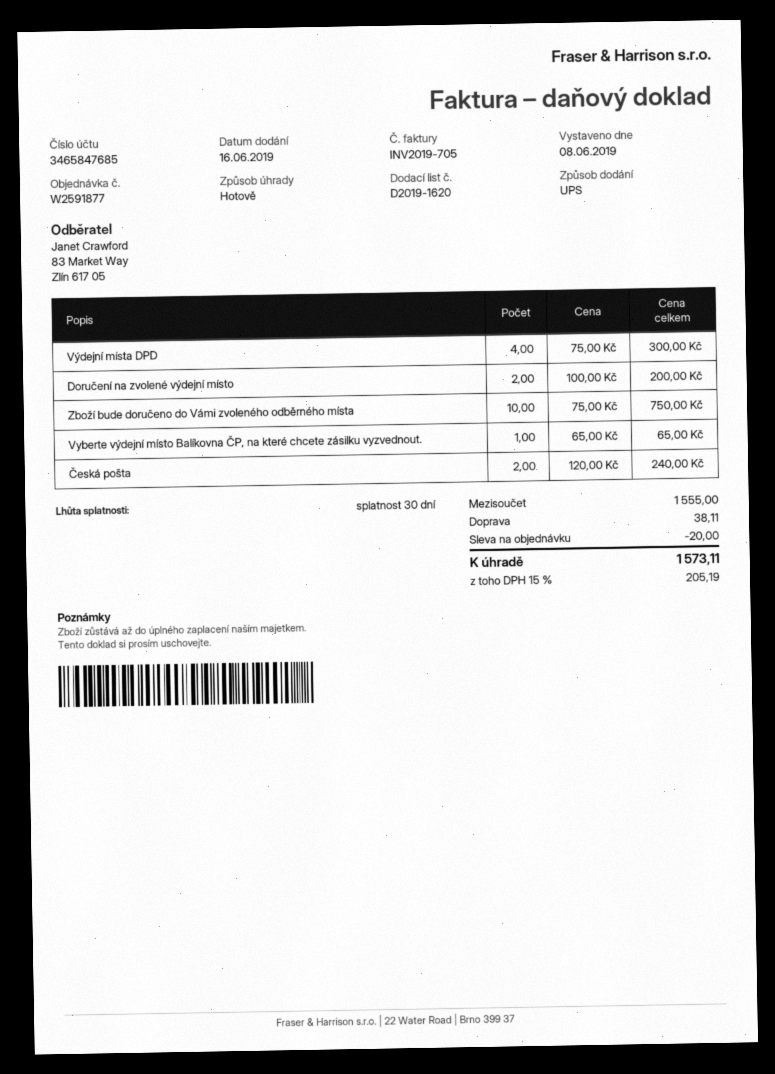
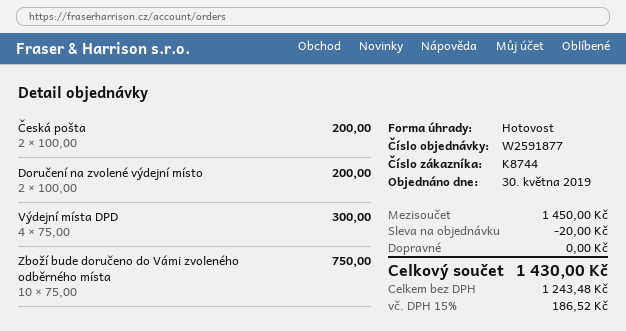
Vyberte výdejní místo Balíkovna ČP, na které chcete zásilku vyzvednout.: 1 x 65.00 = 65.00 -> none
Česká pošta: 2 x 120.00 = 240.00 -> 2 x 100.00 = 200.00
subtotal: 1555.00 -> 1450.00
shipping: 38.11 -> 0.00
tax: 15% = 205.19 -> 15% = 186.52
total: 1573.11 -> 1430.00

